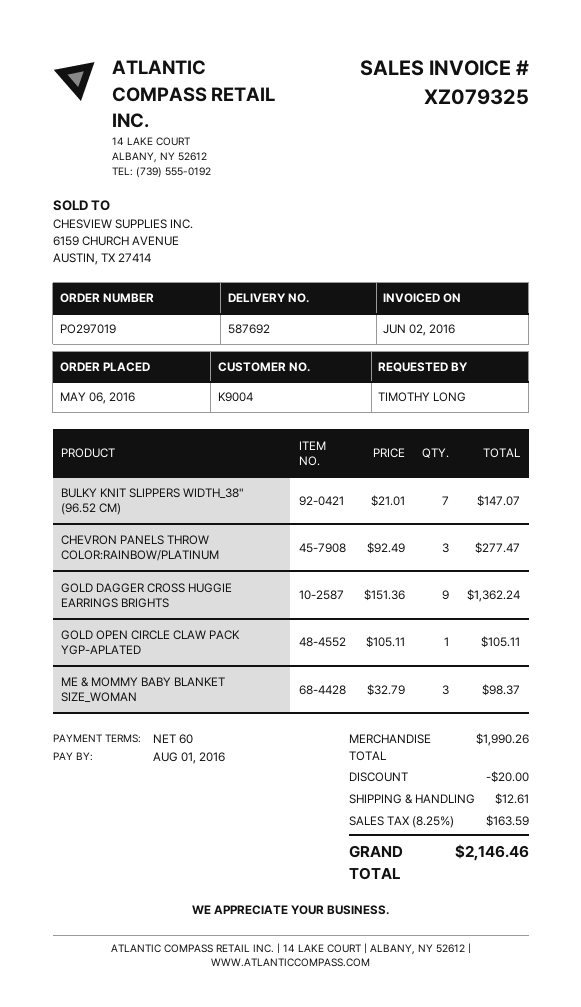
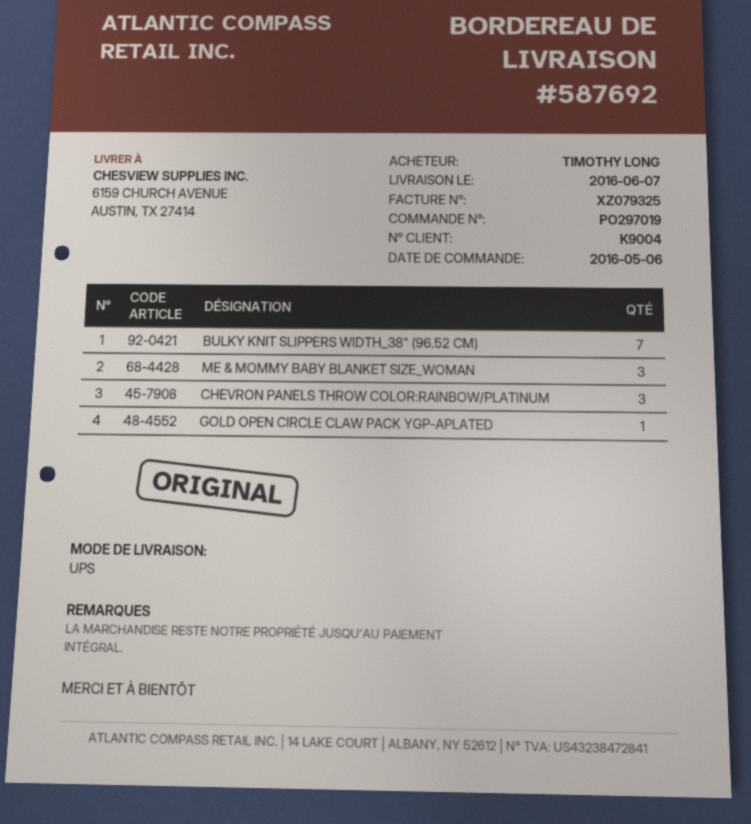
GOLD DAGGER CROSS HUGGIE EARRINGS BRIGHTS: 9 -> none

